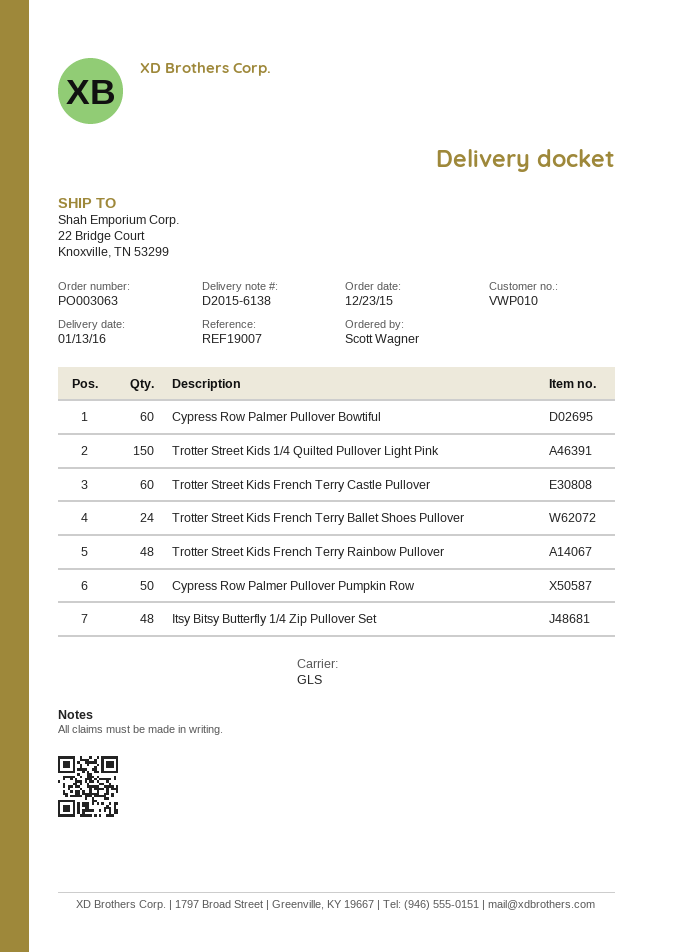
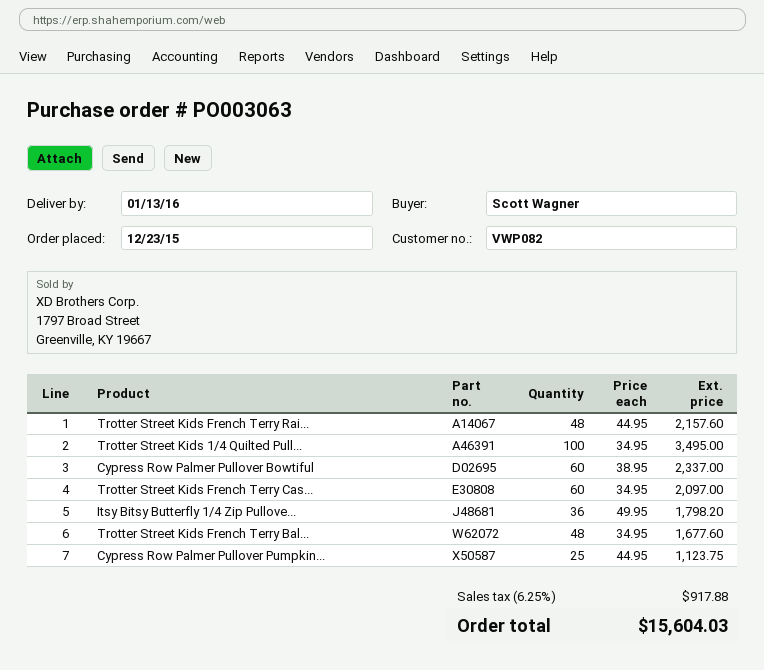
customer number: VWP010 -> VWP082
Trotter Street Kids 1/4 Quilted Pullover Light Pink: 150 -> 100
Trotter Street Kids French Terry Ballet Shoes Pullover: 24 -> 48
Cypress Row Palmer Pullover Pumpkin Row: 50 -> 25
Itsy Bitsy Butterfly 1/4 Zip Pullover Set: 48 -> 36

